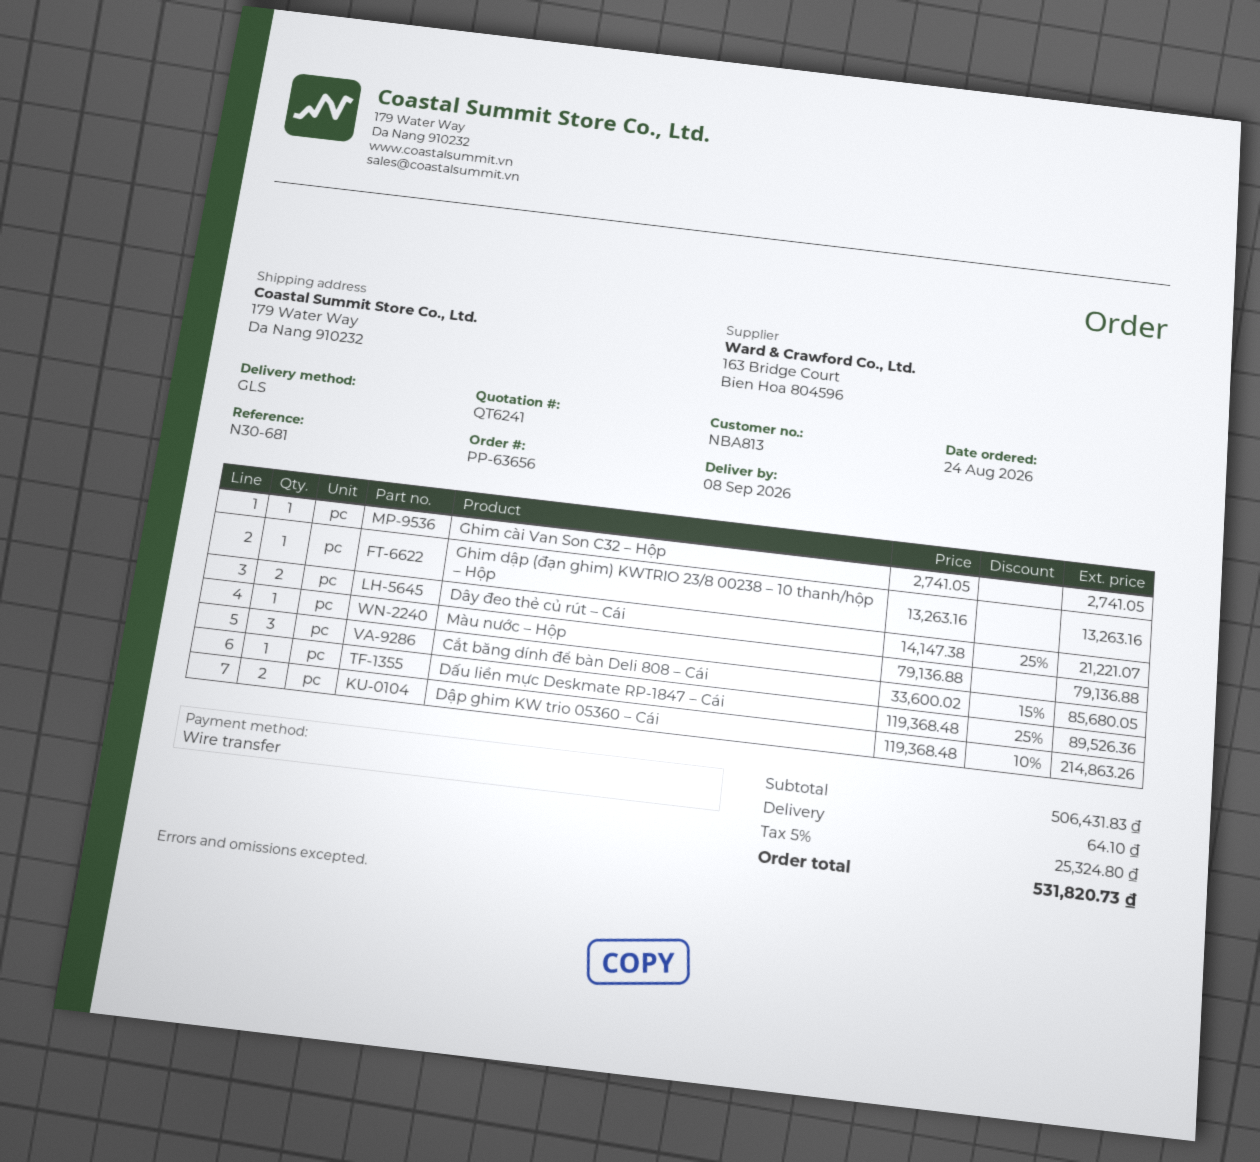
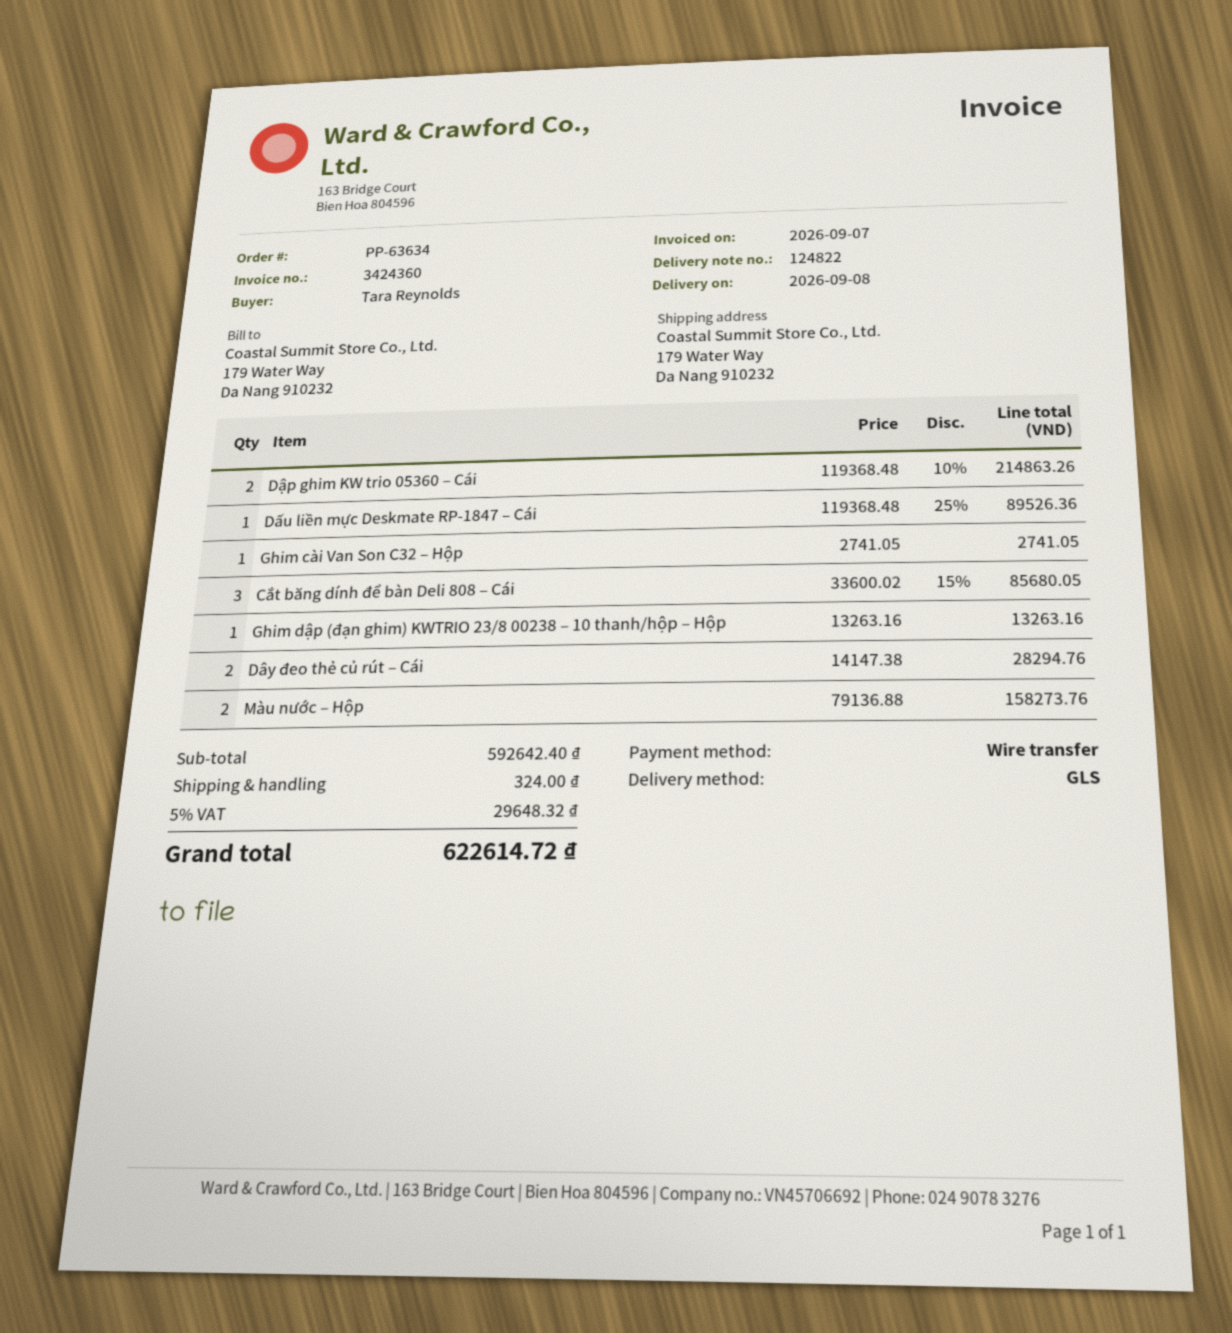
order number: PP-63656 -> PP-63634
Dây đeo thẻ củ rút – Cái: 2 x 14147.38 - 25% = 21221.07 -> 2 x 14147.38 = 28294.76
Màu nước – Hộp: 1 x 79136.88 = 79136.88 -> 2 x 79136.88 = 158273.76
subtotal: 506431.83 -> 592642.40
shipping: 64.10 -> 324.00
tax: 5% = 25324.80 -> 5% = 29648.32
total: 531820.73 -> 622614.72

